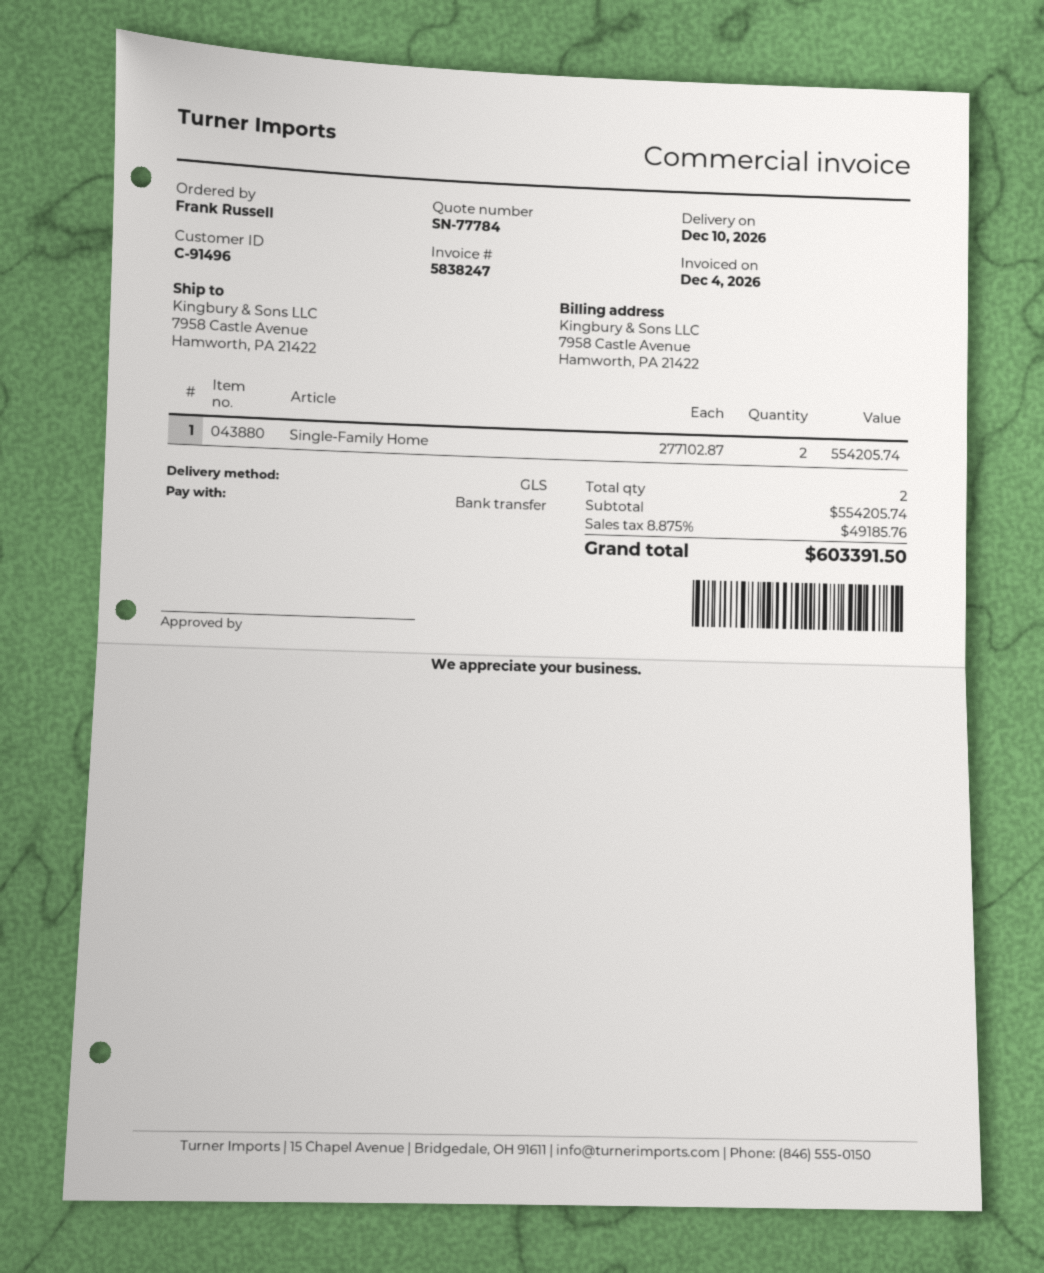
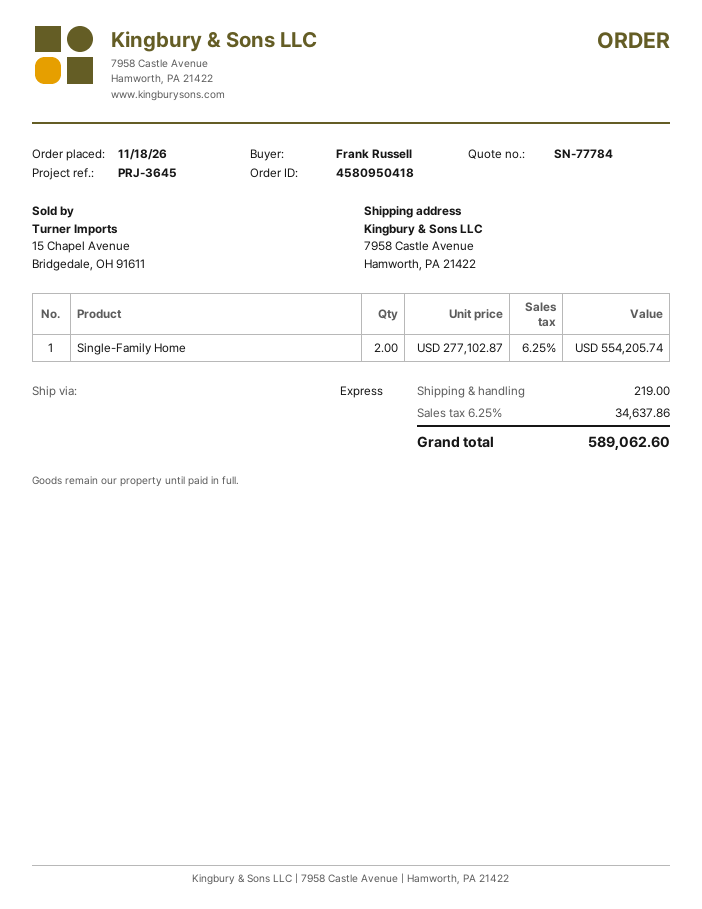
shipping method: GLS -> express
shipping: none -> 219.00
tax: 8.875% = 49185.76 -> 6.25% = 34637.86
total: 603391.50 -> 589062.60

